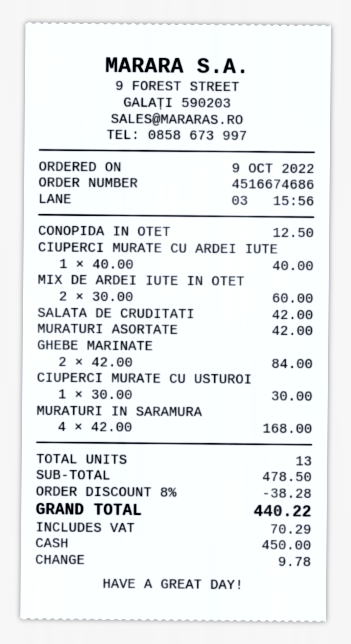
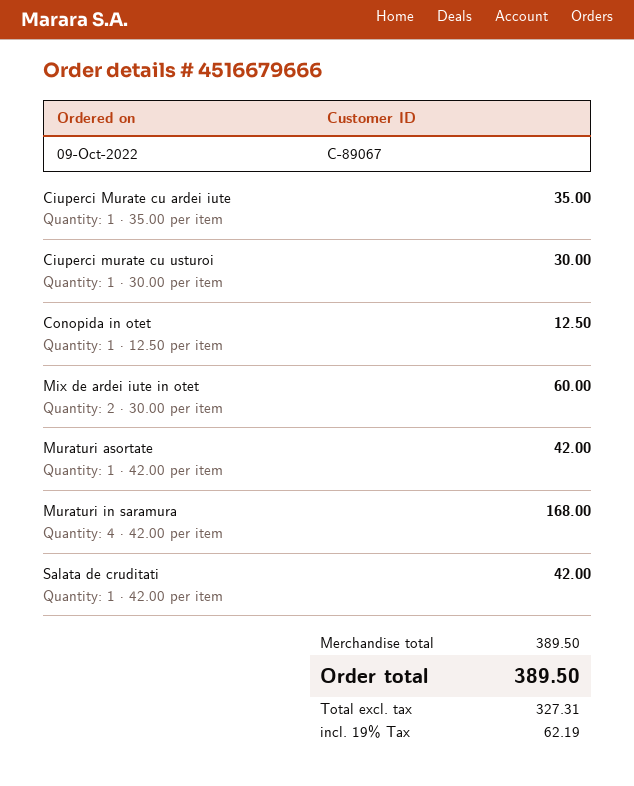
order number: 4516674686 -> 4516679666
CIUPERCI MURATE CU ARDEI IUTE: 1 x 40.00 = 40.00 -> 1 x 35.00 = 35.00
GHEBE MARINATE: 2 x 42.00 = 84.00 -> none
subtotal: 478.50 -> 389.50
discount: 8% = 38.28 -> none
tax: 70.29 -> 62.19
total: 440.22 -> 389.50

